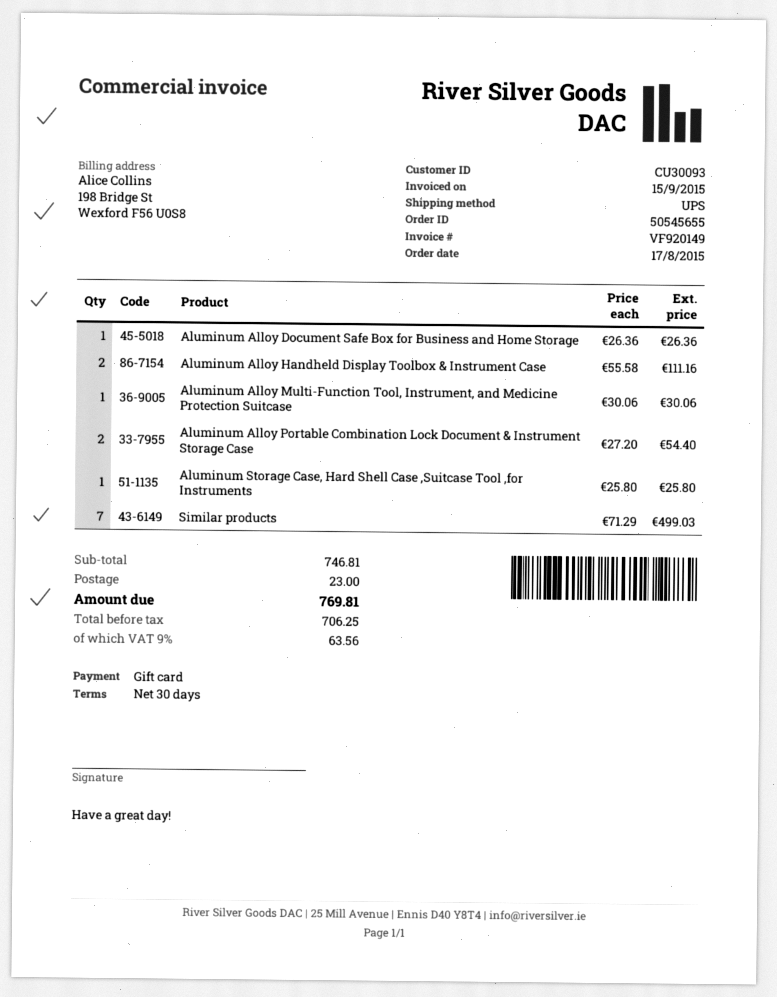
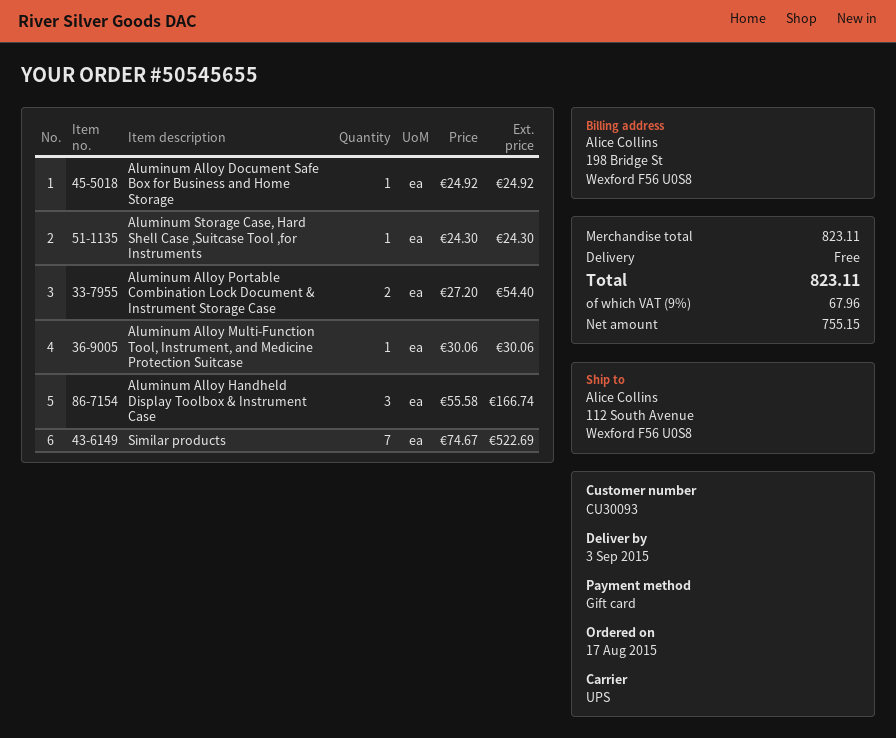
Aluminum Alloy Document Safe Box for Business and Home Storage: 1 x 26.36 = 26.36 -> 1 x 24.92 = 24.92
Aluminum Alloy Handheld Display Toolbox & Instrument Case: 2 x 55.58 = 111.16 -> 3 x 55.58 = 166.74
Aluminum Storage Case, Hard Shell Case ,Suitcase Tool ,for Instruments: 1 x 25.80 = 25.80 -> 1 x 24.30 = 24.30
Similar products: 7 x 71.29 = 499.03 -> 7 x 74.67 = 522.69
subtotal: 746.81 -> 823.11
shipping: 23.00 -> 0.00
net: 706.25 -> 755.15
tax: 9% = 63.56 -> 9% = 67.96
total: 769.81 -> 823.11

